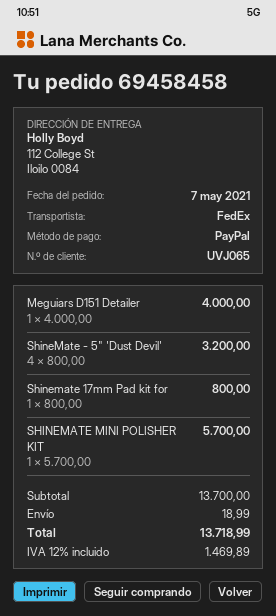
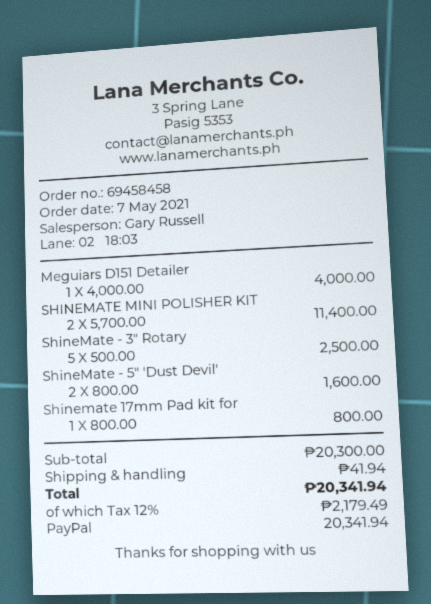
ShineMate - 5" 'Dust Devil': 4 x 800.00 = 3200.00 -> 2 x 800.00 = 1600.00
SHINEMATE MINI POLISHER KIT: 1 x 5700.00 = 5700.00 -> 2 x 5700.00 = 11400.00
ShineMate - 3" Rotary: none -> 5 x 500.00 = 2500.00
subtotal: 13700.00 -> 20300.00
shipping: 18.99 -> 41.94
tax: 12% = 1469.89 -> 12% = 2179.49
total: 13718.99 -> 20341.94

